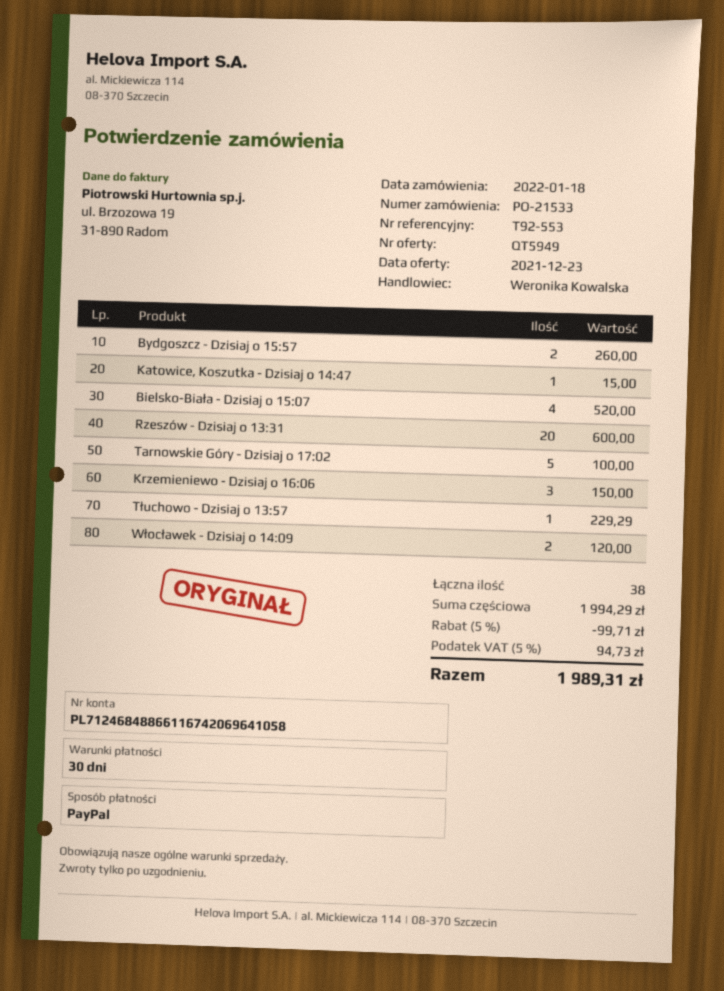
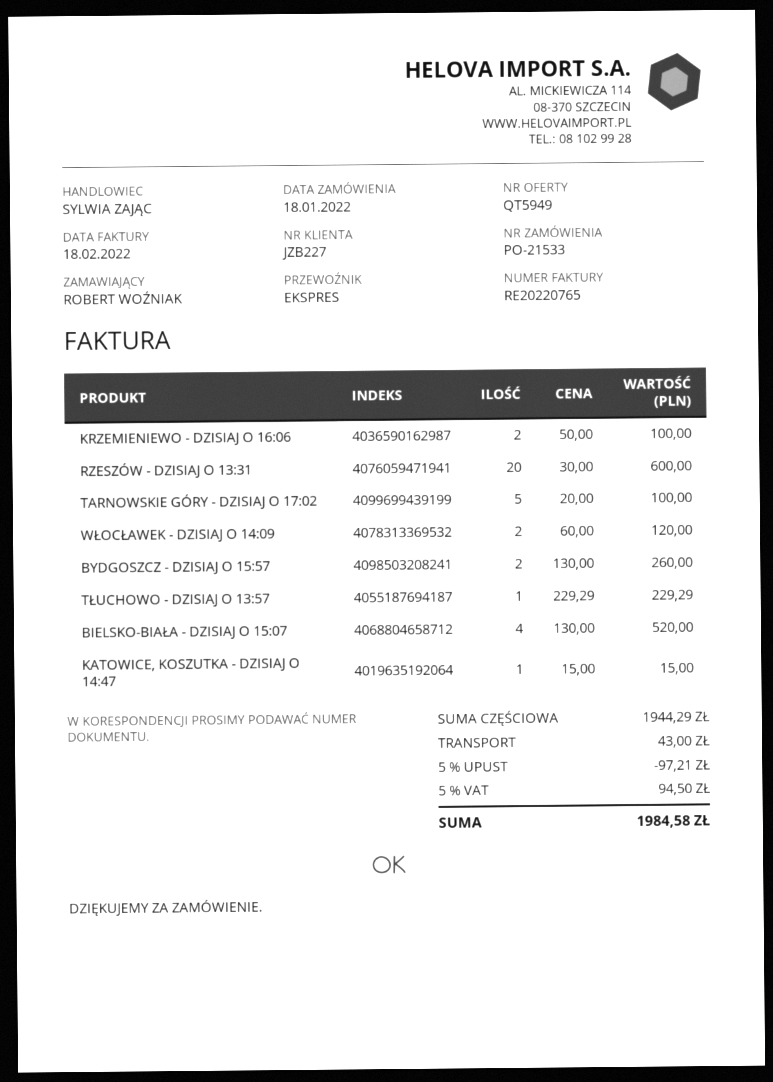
sales rep: Weronika Kowalska -> SYLWIA ZAJĄC
Krzemieniewo - Dzisiaj o 16:06: 3 for 150.00 -> 2 for 100.00
subtotal: 1994.29 -> 1944.29
discount: 5% = 99.71 -> 5% = 97.21
shipping: none -> 43.00
tax: 5% = 94.73 -> 5% = 94.50
total: 1989.31 -> 1984.58

